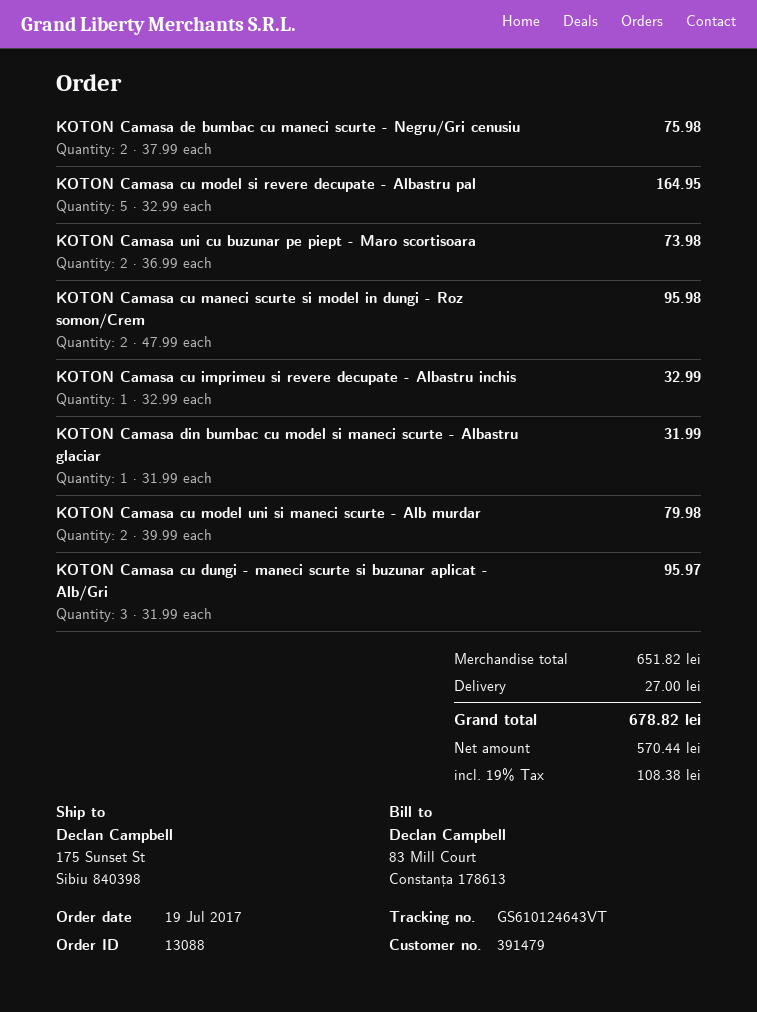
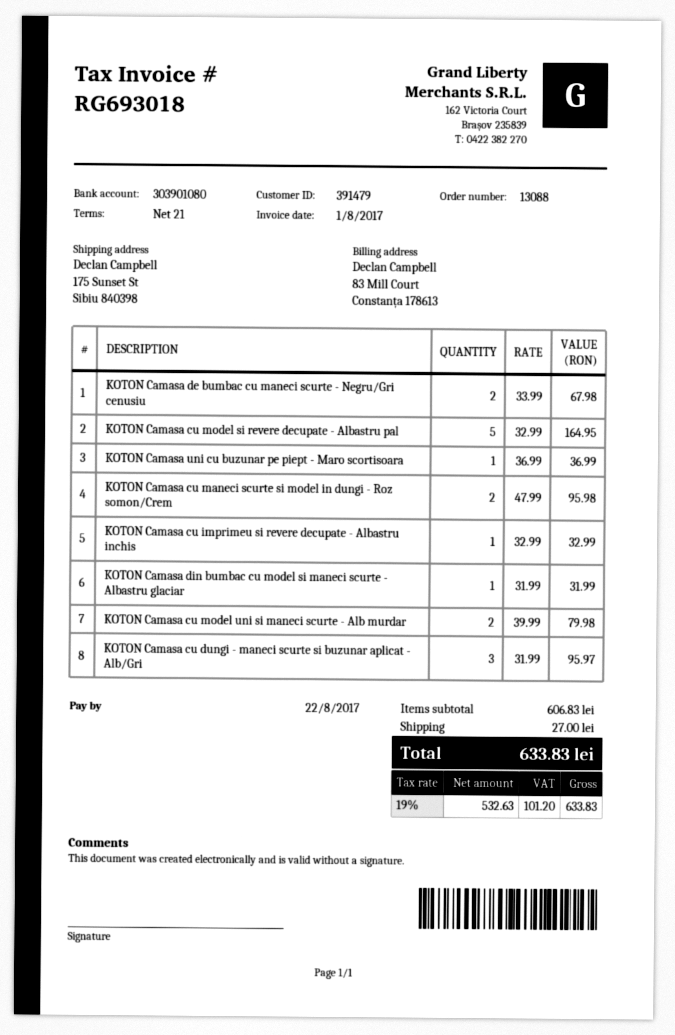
KOTON Camasa de bumbac cu maneci scurte - Negru/Gri cenusiu: 2 x 37.99 = 75.98 -> 2 x 33.99 = 67.98
KOTON Camasa uni cu buzunar pe piept - Maro scortisoara: 2 x 36.99 = 73.98 -> 1 x 36.99 = 36.99
subtotal: 651.82 -> 606.83
net: 570.44 -> 532.63
tax: 19% = 108.38 -> 19% = 101.20
total: 678.82 -> 633.83

